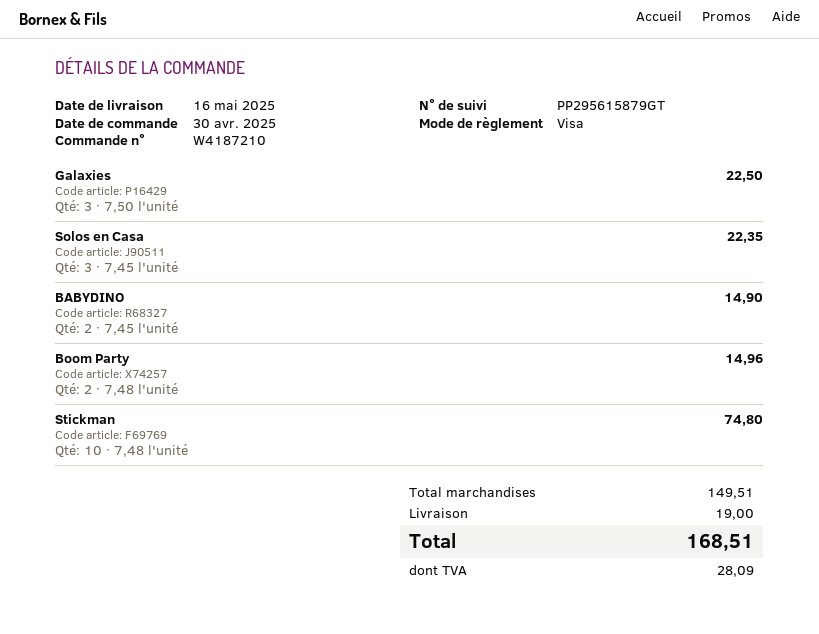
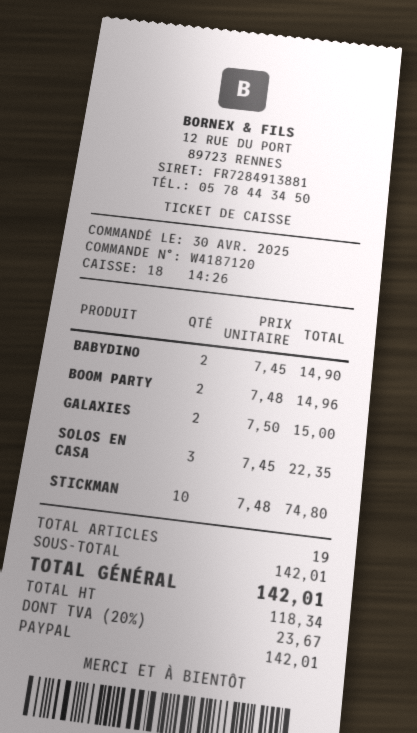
order number: W4187210 -> W4187120
payment method: Visa -> PayPal
Galaxies: 3 x 7.50 = 22.50 -> 2 x 7.50 = 15.00
subtotal: 149.51 -> 142.01
shipping: 19.00 -> none
tax: 28.09 -> 23.67
total: 168.51 -> 142.01

